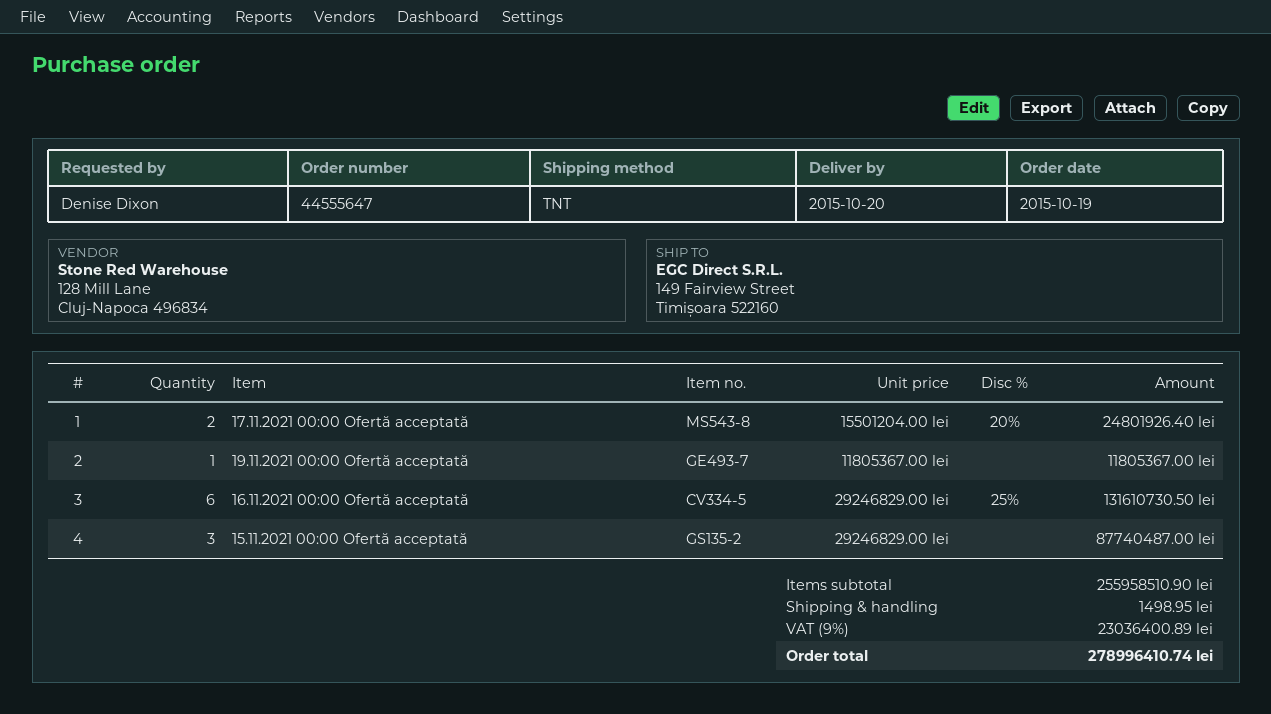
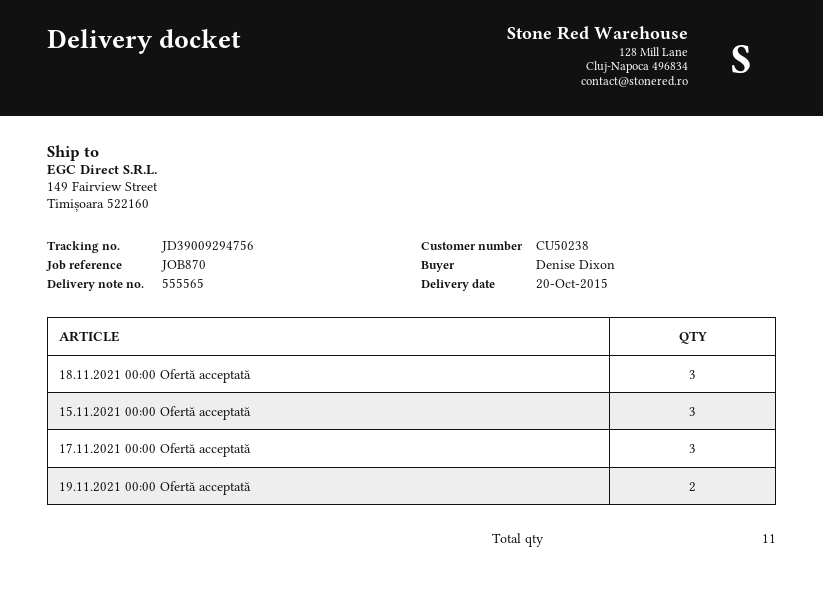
17.11.2021 00:00 Ofertă acceptată: 2 -> 3
19.11.2021 00:00 Ofertă acceptată: 1 -> 2
16.11.2021 00:00 Ofertă acceptată: 6 -> none
18.11.2021 00:00 Ofertă acceptată: none -> 3

